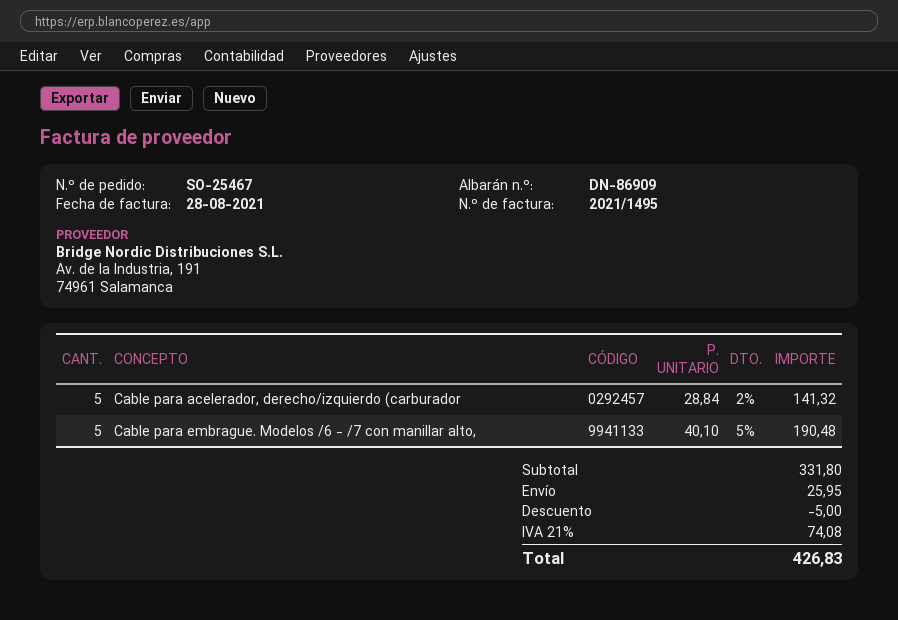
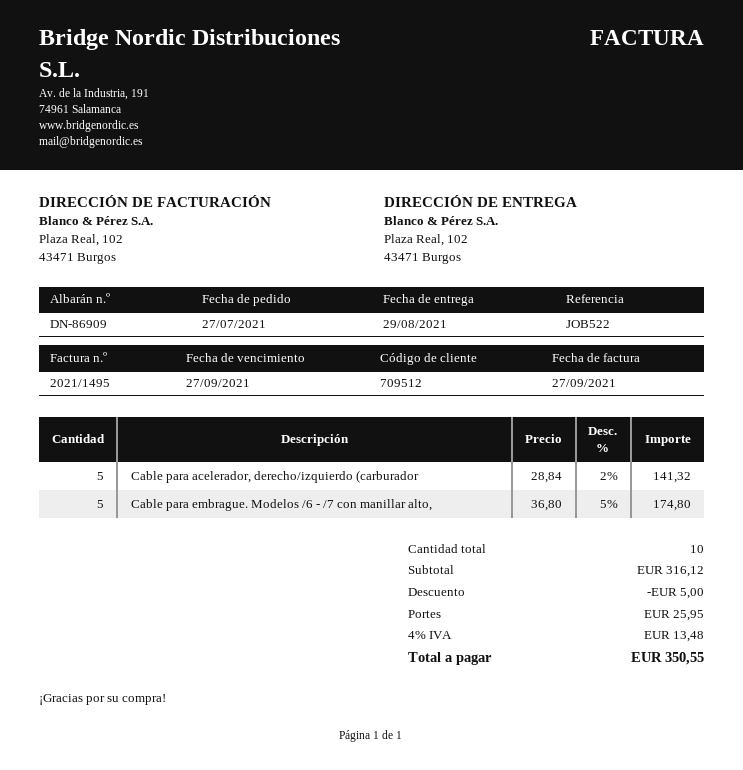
invoice date: 2021-08-28 -> 2021-09-27
Cable para embrague. Modelos /6 - /7 con manillar alto,: 5 x 40.10 - 5% = 190.48 -> 5 x 36.80 - 5% = 174.80
subtotal: 331.80 -> 316.12
tax: 21% = 74.08 -> 4% = 13.48
total: 426.83 -> 350.55

